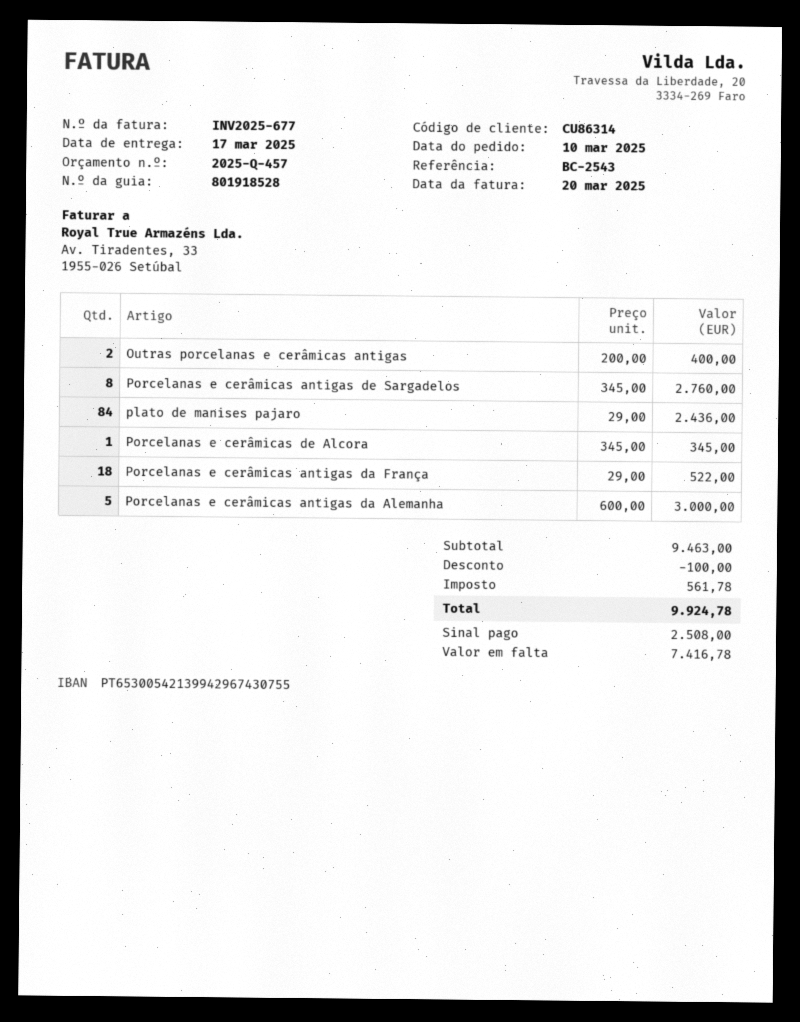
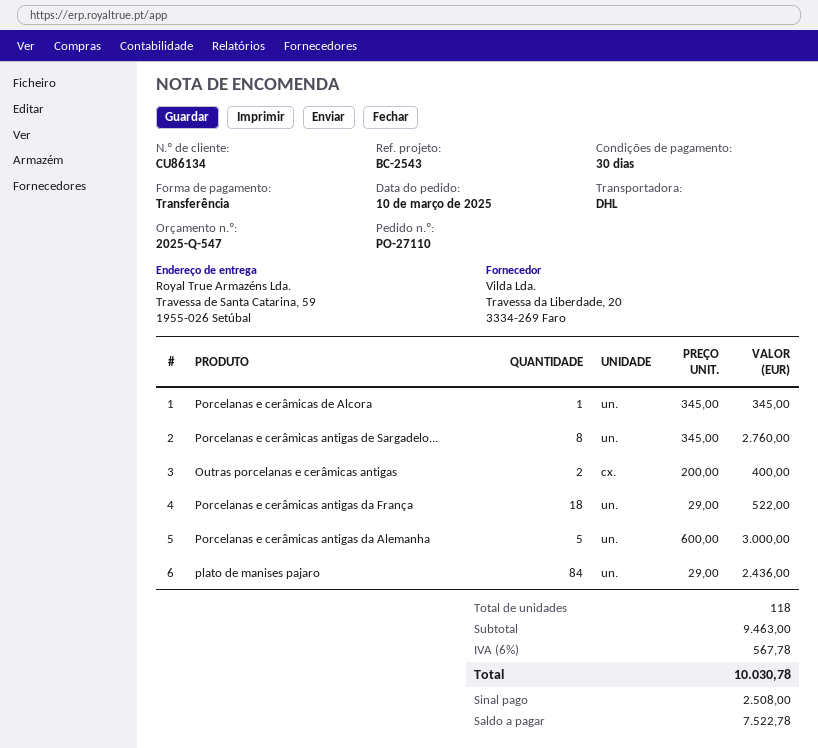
quote number: 2025-Q-457 -> 2025-Q-547
customer number: CU86314 -> CU86134
discount: 100.00 -> none
tax: 561.78 -> 567.78
total: 9924.78 -> 10030.78
balance: 7416.78 -> 7522.78

